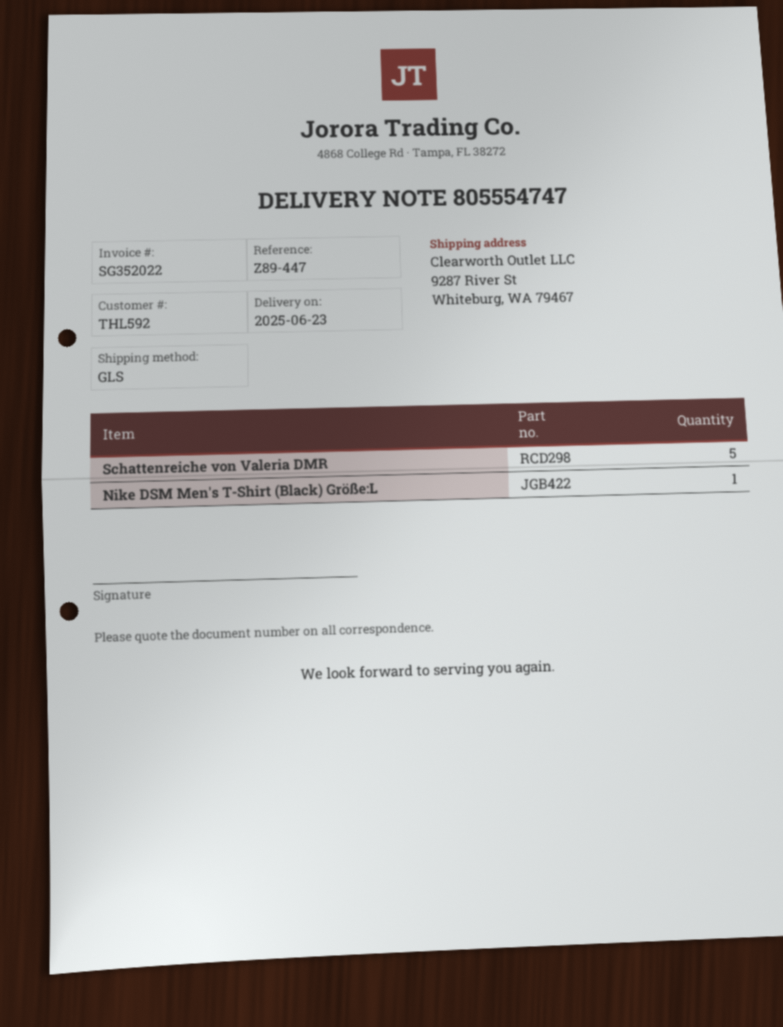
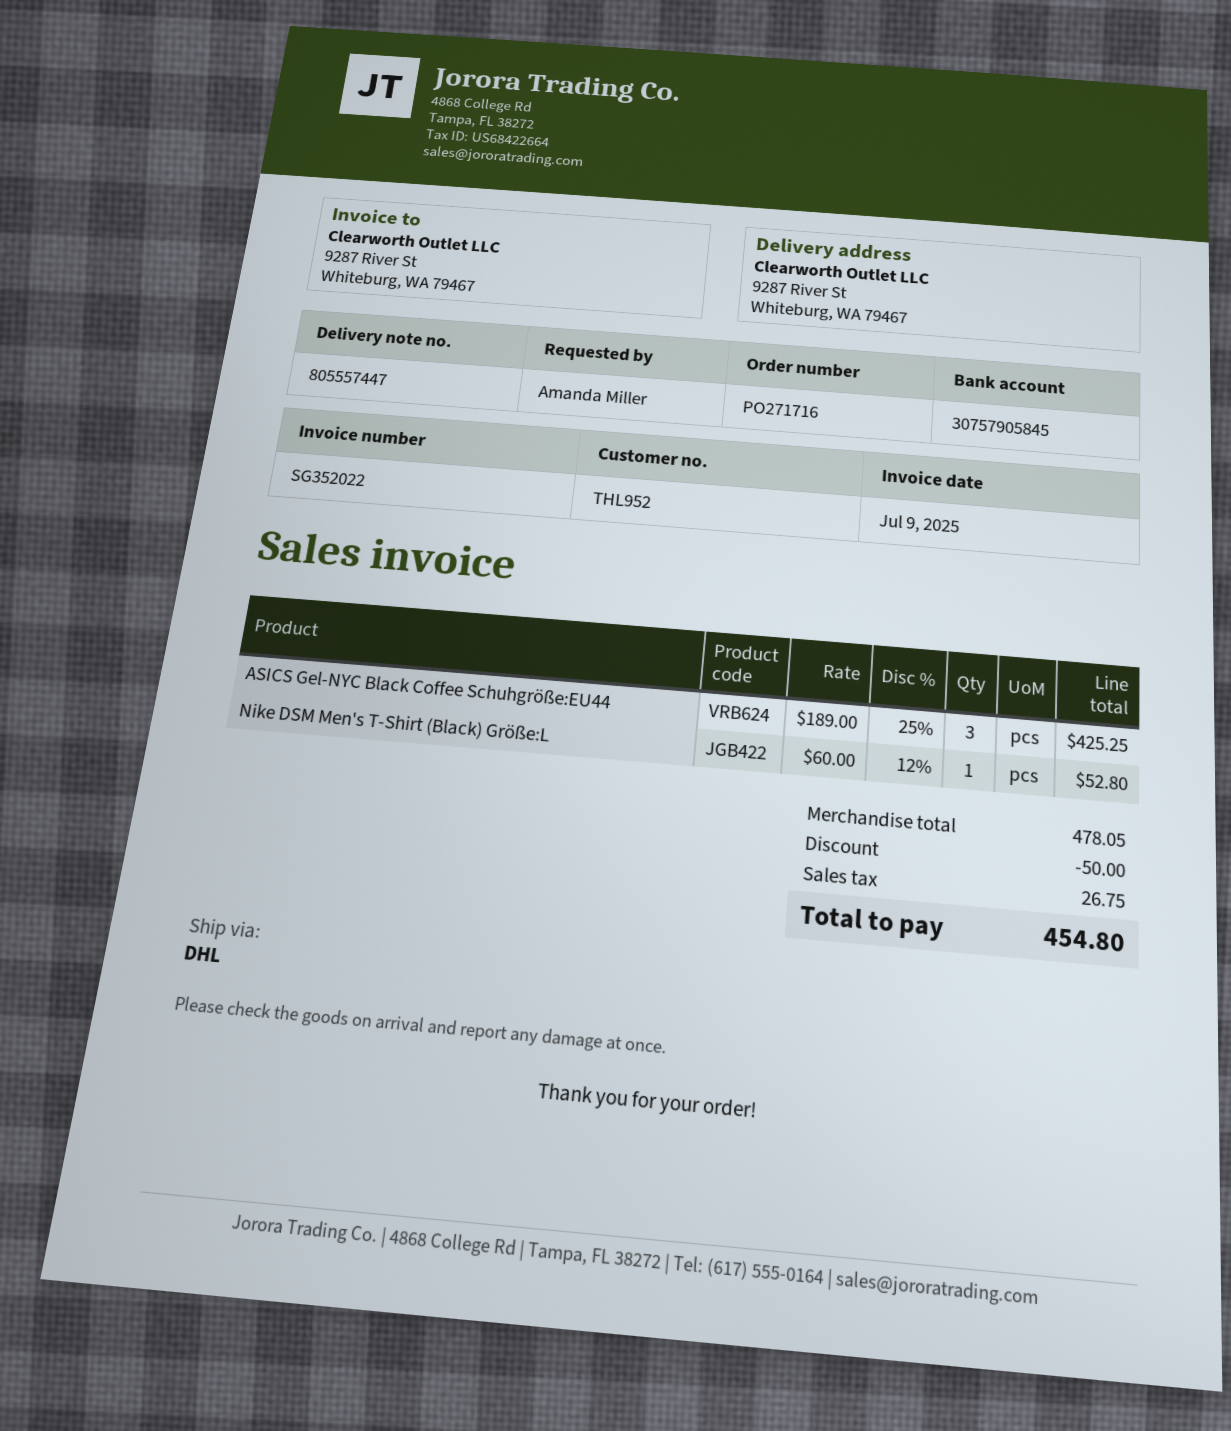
delivery note number: 805554747 -> 805557447
customer number: THL592 -> THL952
shipping method: GLS -> DHL
Schattenreiche von Valeria DMR: 5 -> none
ASICS Gel-NYC Black Coffee Schuhgröße:EU44: none -> 3

